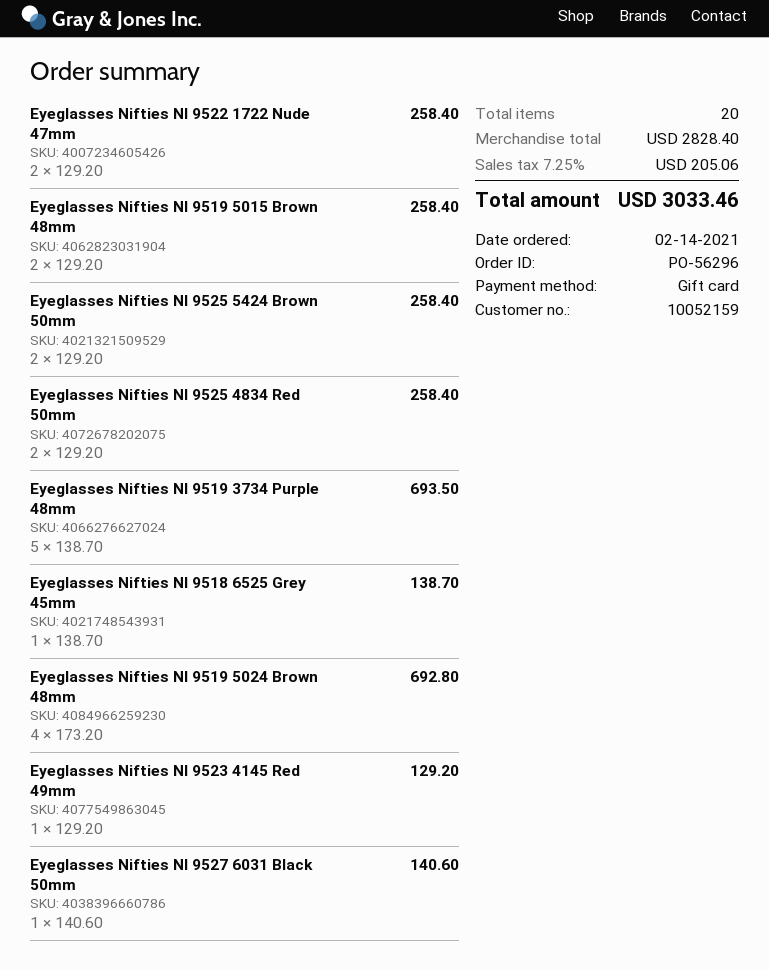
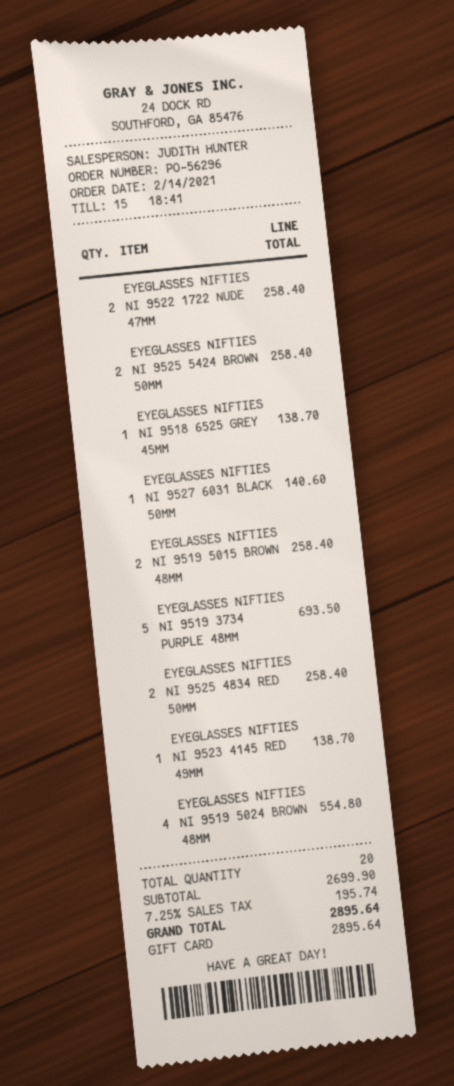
Eyeglasses Nifties NI 9519 5024 Brown 48mm: 4 for 692.80 -> 4 for 554.80
Eyeglasses Nifties NI 9523 4145 Red 49mm: 1 for 129.20 -> 1 for 138.70
subtotal: 2828.40 -> 2699.90
tax: 7.25% = 205.06 -> 7.25% = 195.74
total: 3033.46 -> 2895.64

